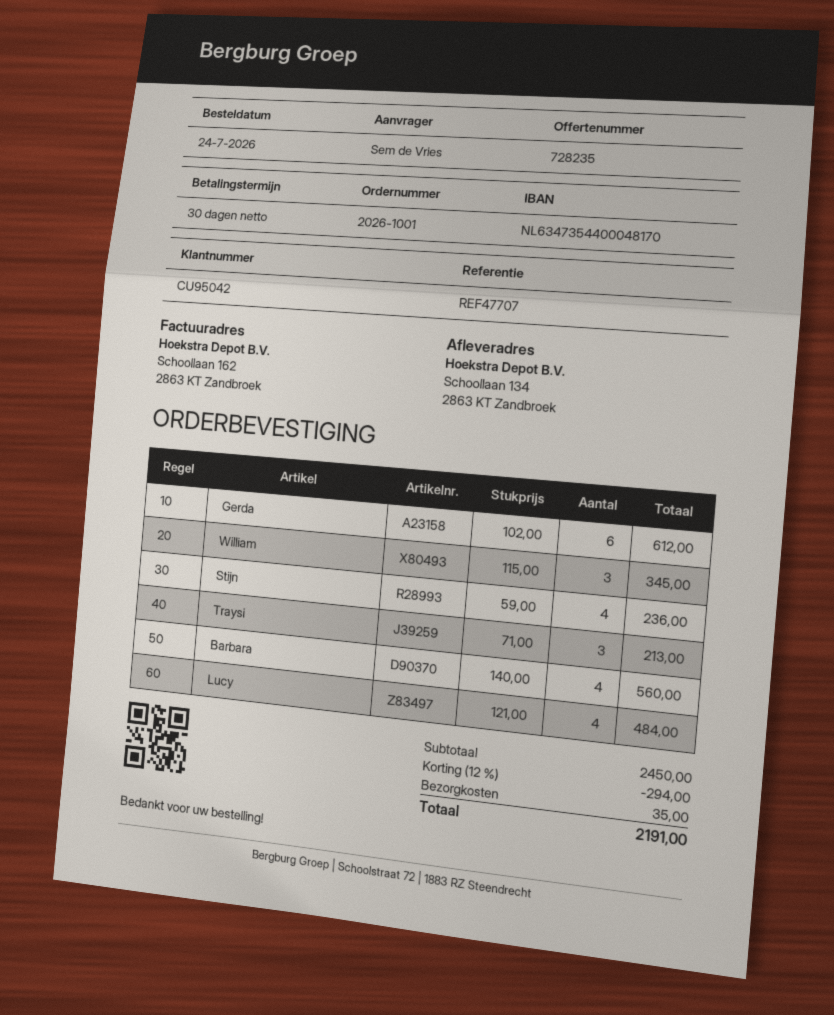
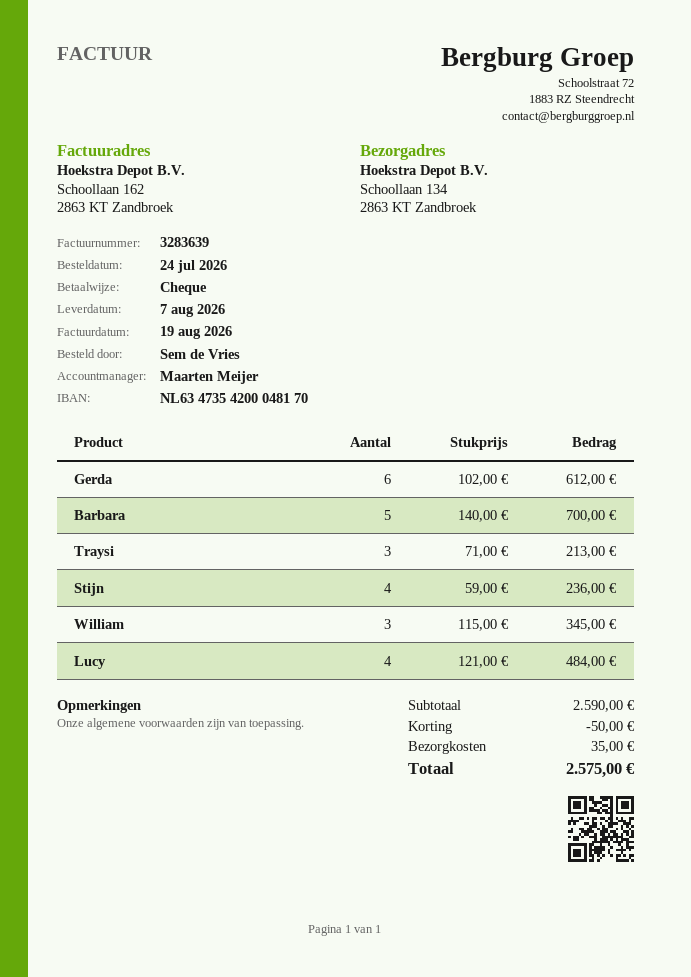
bank account: NL6347354400048170 -> NL6347354200048170
Barbara: 4 x 140.00 = 560.00 -> 5 x 140.00 = 700.00
subtotal: 2450.00 -> 2590.00
discount: 294.00 -> 50.00
total: 2191.00 -> 2575.00

